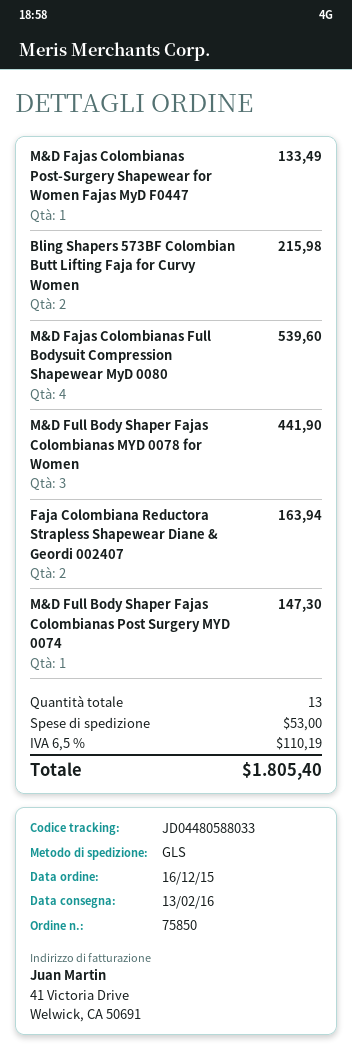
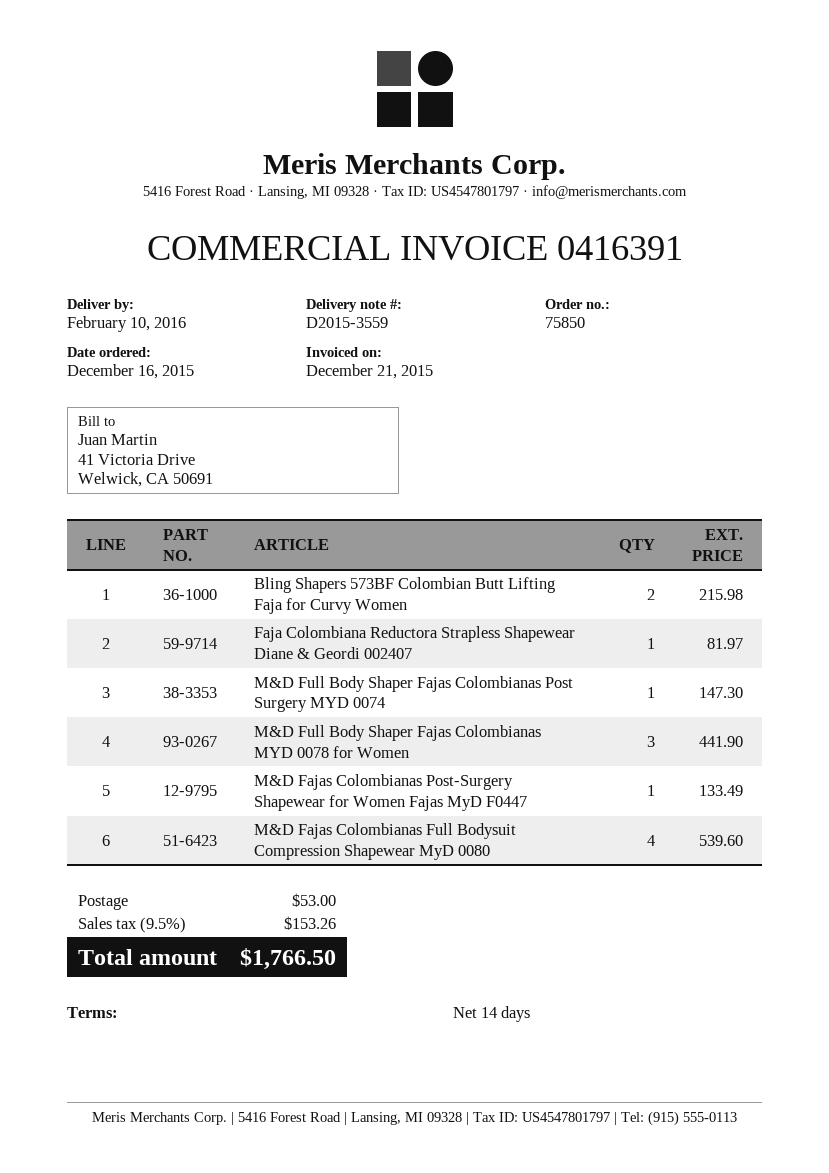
delivery date: 2016-02-13 -> 2016-02-10
Faja Colombiana Reductora Strapless Shapewear Diane & Geordi 002407: 2 for 163.94 -> 1 for 81.97
tax: 6.5% = 110.19 -> 9.5% = 153.26
total: 1805.40 -> 1766.50

